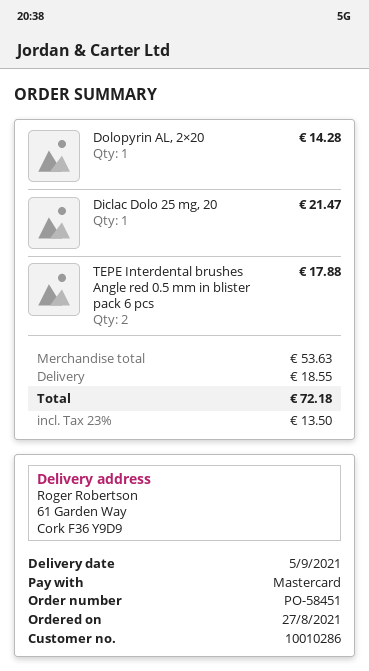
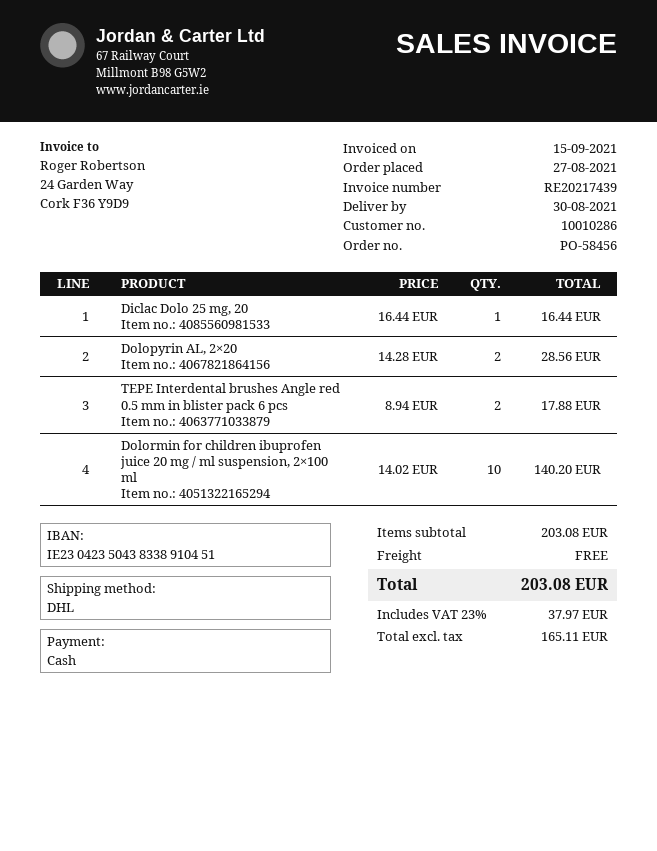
order number: PO-58451 -> PO-58456
delivery date: 2021-09-05 -> 2021-08-30
payment method: Mastercard -> cash
Dolopyrin AL, 2×20: 1 for 14.28 -> 2 for 28.56
Diclac Dolo 25 mg, 20: 1 for 21.47 -> 1 for 16.44
Dolormin for children ibuprofen juice 20 mg / ml suspension, 2×100 ml: none -> 10 for 140.20
subtotal: 53.63 -> 203.08
shipping: 18.55 -> 0.00
tax: 23% = 13.50 -> 23% = 37.97
total: 72.18 -> 203.08

